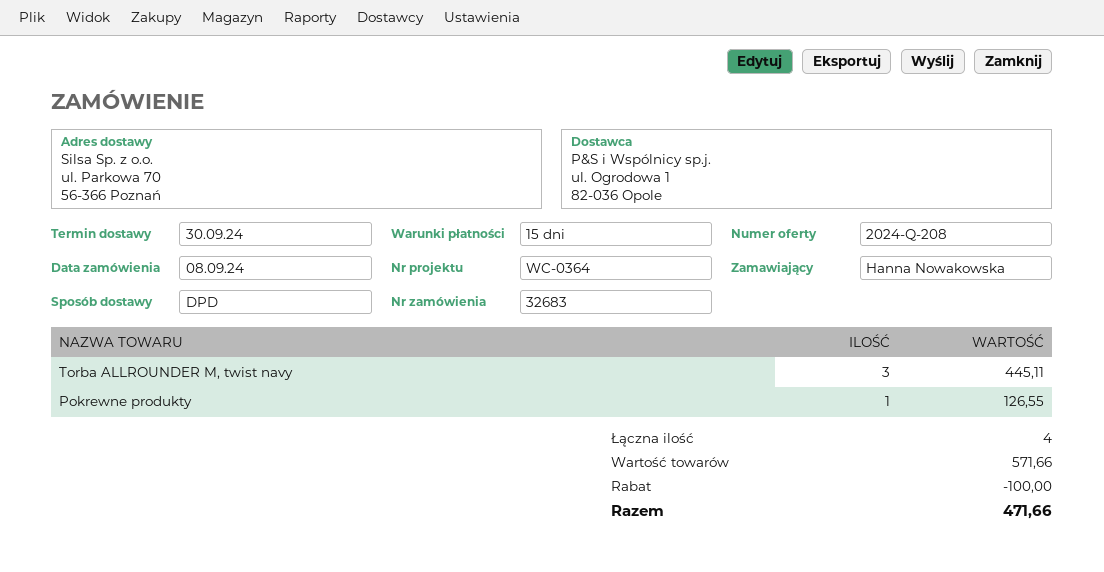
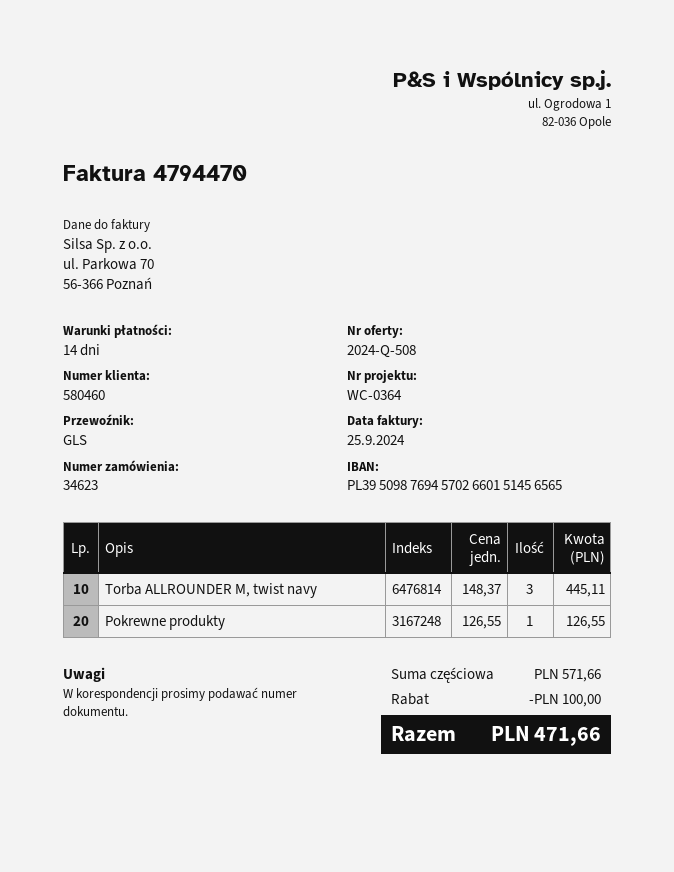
quote number: 2024-Q-208 -> 2024-Q-508
order number: 32683 -> 34623
payment terms: 15 days -> 14 days
shipping method: DPD -> GLS

